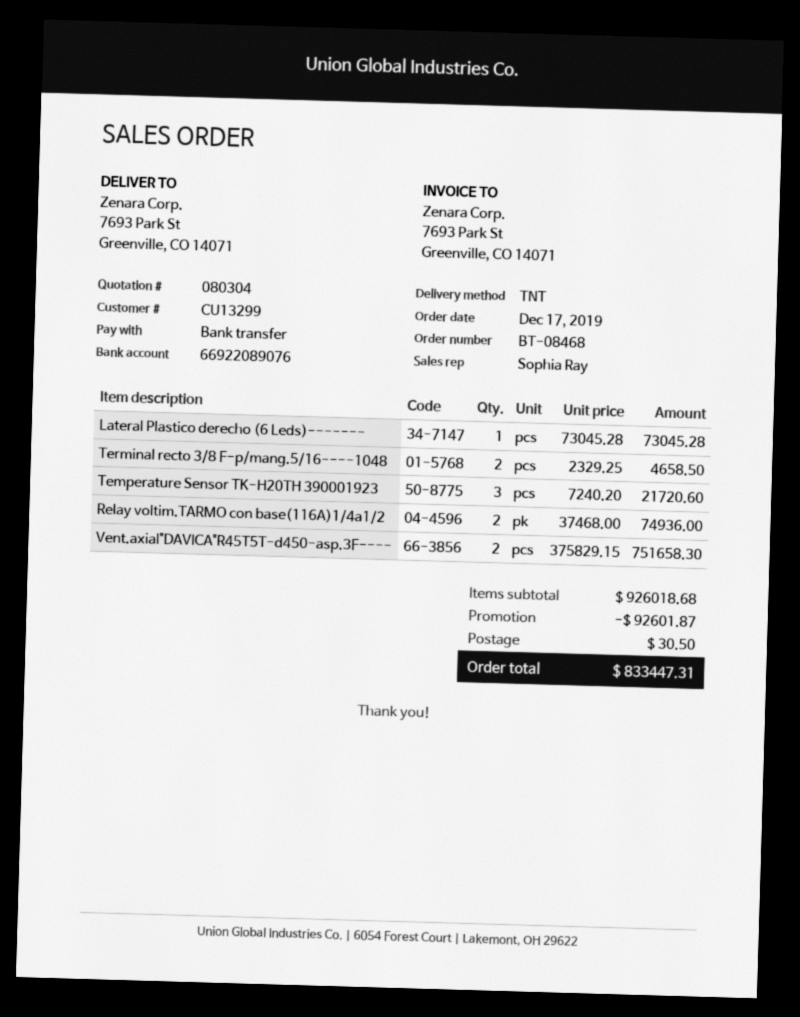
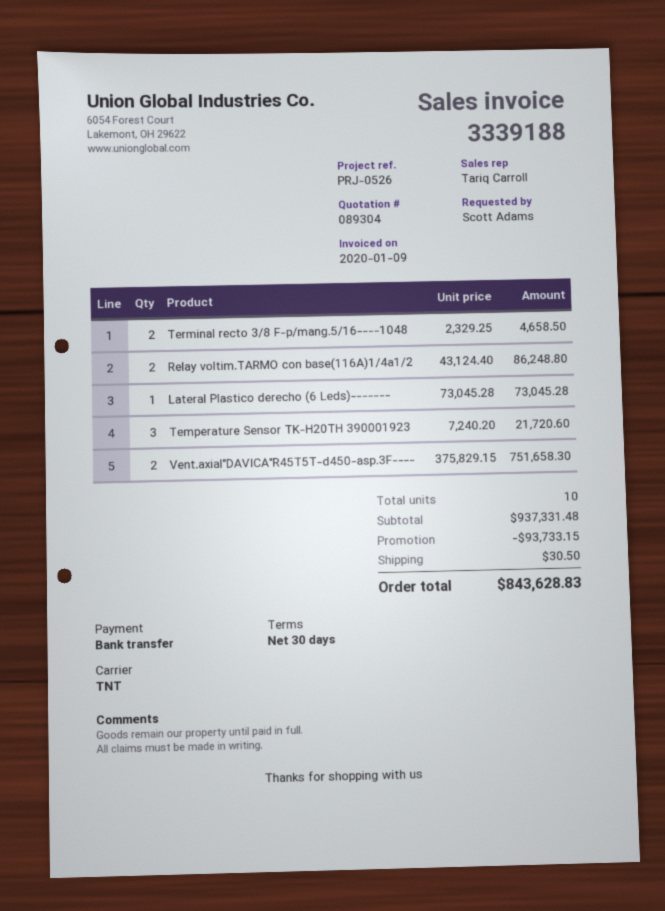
quote number: 080304 -> 089304
sales rep: Sophia Ray -> Tariq Carroll
Relay voltim.TARMO con base(116A)1/4a1/2: 2 x 37468.00 = 74936.00 -> 2 x 43124.40 = 86248.80
subtotal: 926018.68 -> 937331.48
discount: 92601.87 -> 93733.15
total: 833447.31 -> 843628.83

